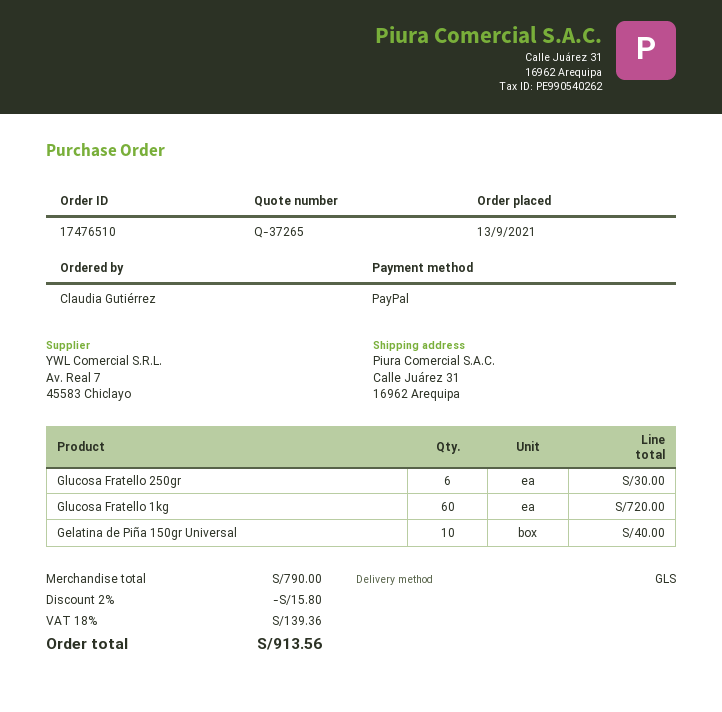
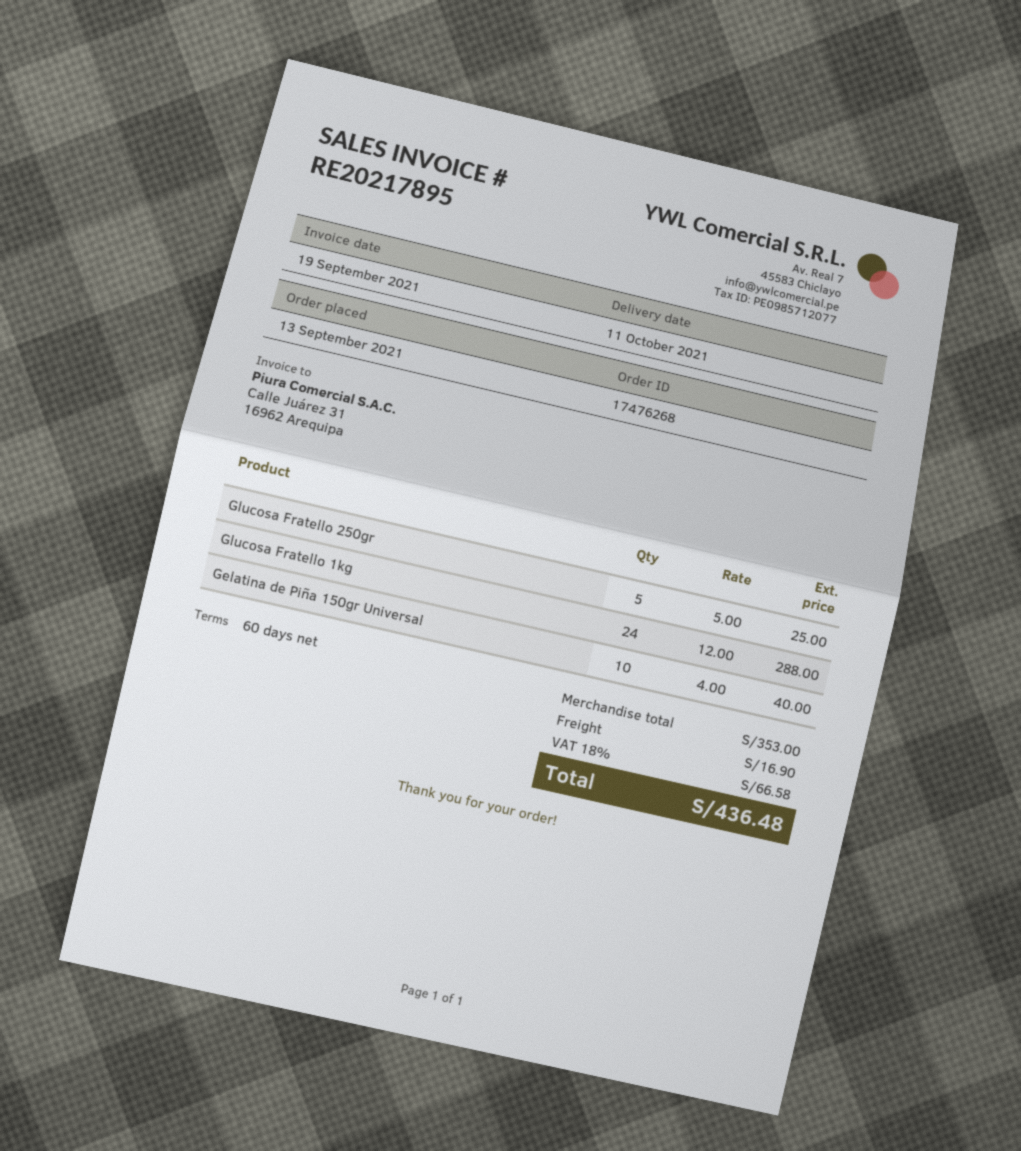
order number: 17476510 -> 17476268
Glucosa Fratello 250gr: 6 for 30.00 -> 5 for 25.00
Glucosa Fratello 1kg: 60 for 720.00 -> 24 for 288.00
subtotal: 790.00 -> 353.00
discount: 2% = 15.80 -> none
shipping: none -> 16.90
tax: 18% = 139.36 -> 18% = 66.58
total: 913.56 -> 436.48

